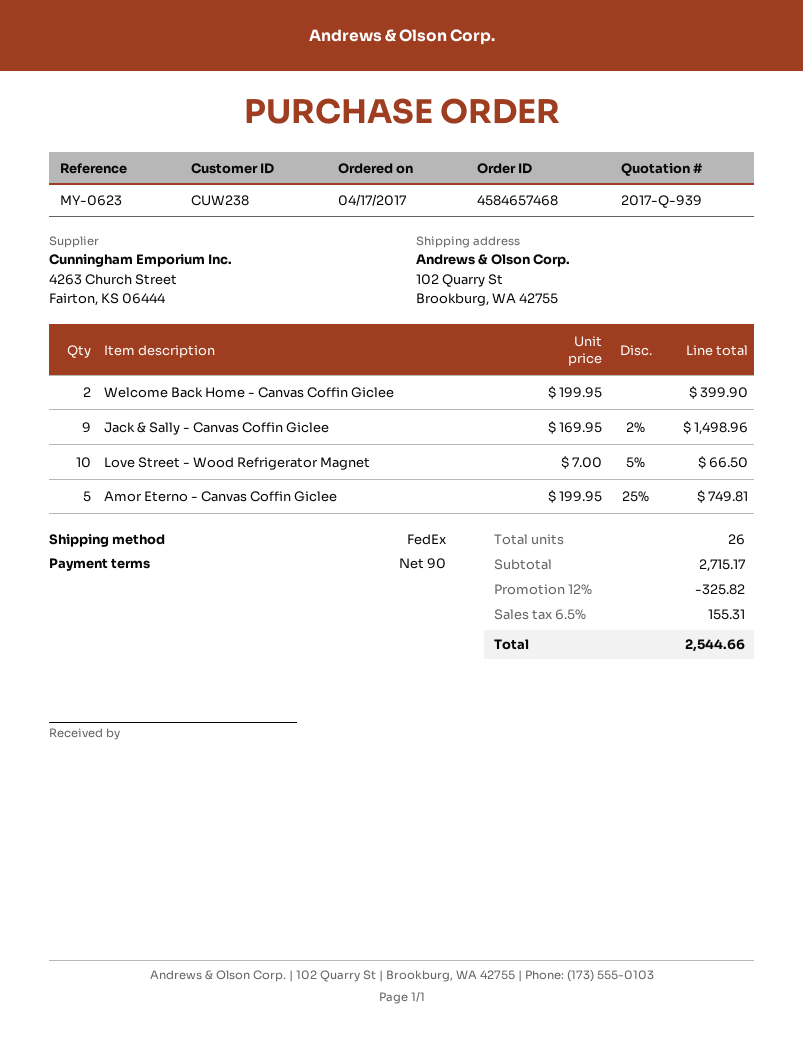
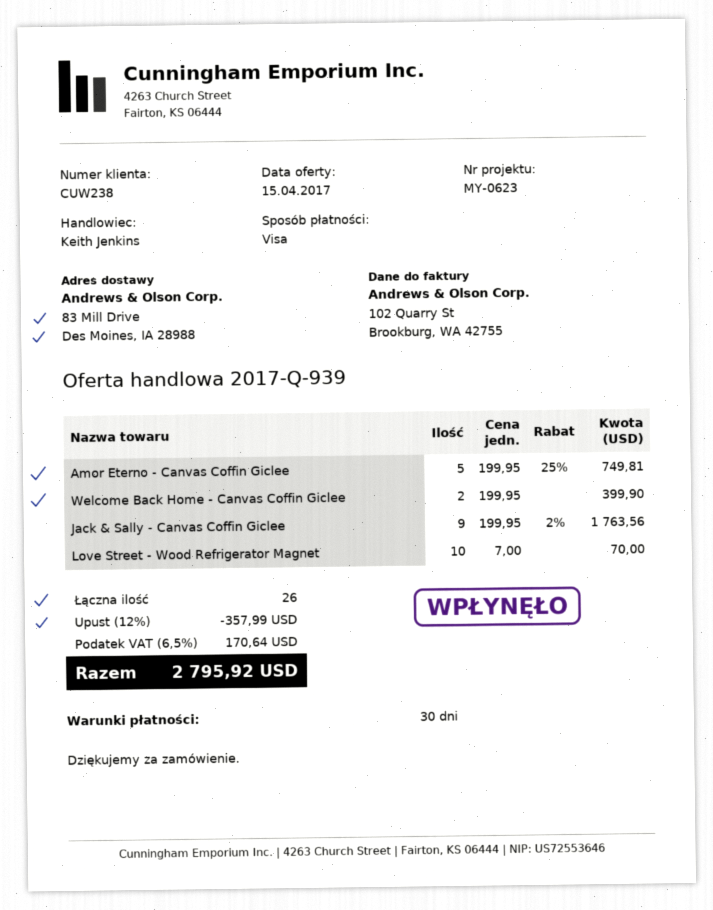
payment terms: 90 days -> 30 days
ship to: 102 Quarry St, Brookburg, WA 42755 -> 83 Mill Drive, Des Moines, IA 28988
Jack & Sally - Canvas Coffin Giclee: 9 x 169.95 - 2% = 1498.96 -> 9 x 199.95 - 2% = 1763.56
Love Street - Wood Refrigerator Magnet: 10 x 7.00 - 5% = 66.50 -> 10 x 7.00 = 70.00
discount: 12% = 325.82 -> 12% = 357.99
tax: 6.5% = 155.31 -> 6.5% = 170.64
total: 2544.66 -> 2795.92

